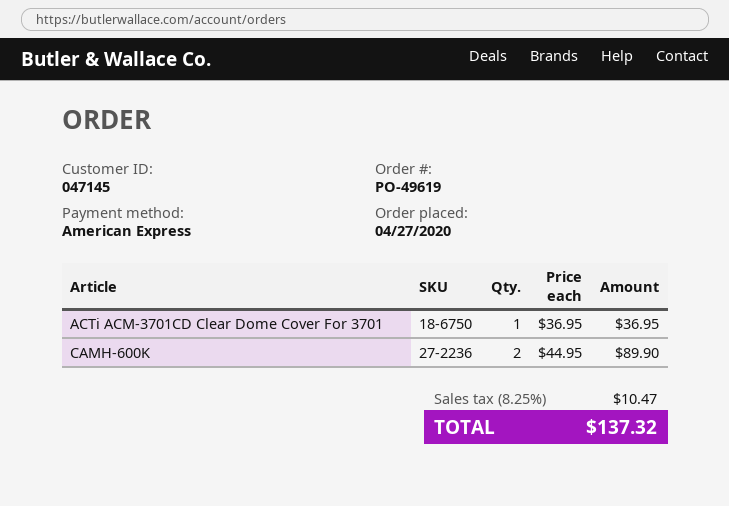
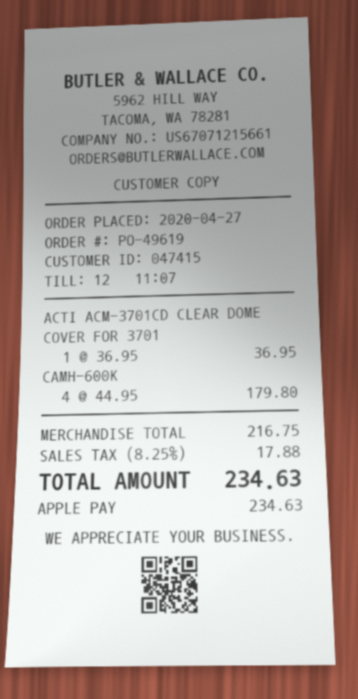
customer number: 047145 -> 047415
payment method: American Express -> Apple Pay
CAMH-600K: 2 x 44.95 = 89.90 -> 4 x 44.95 = 179.80
tax: 8.25% = 10.47 -> 8.25% = 17.88
total: 137.32 -> 234.63

